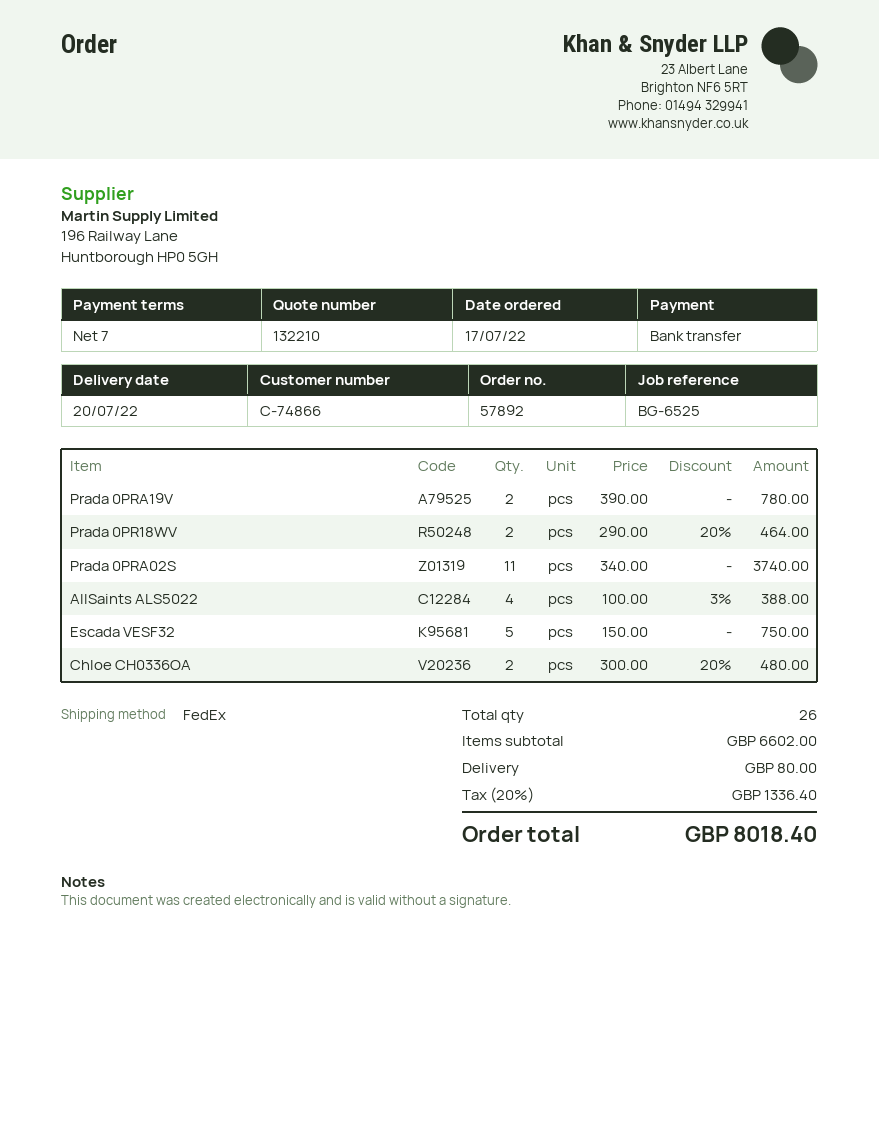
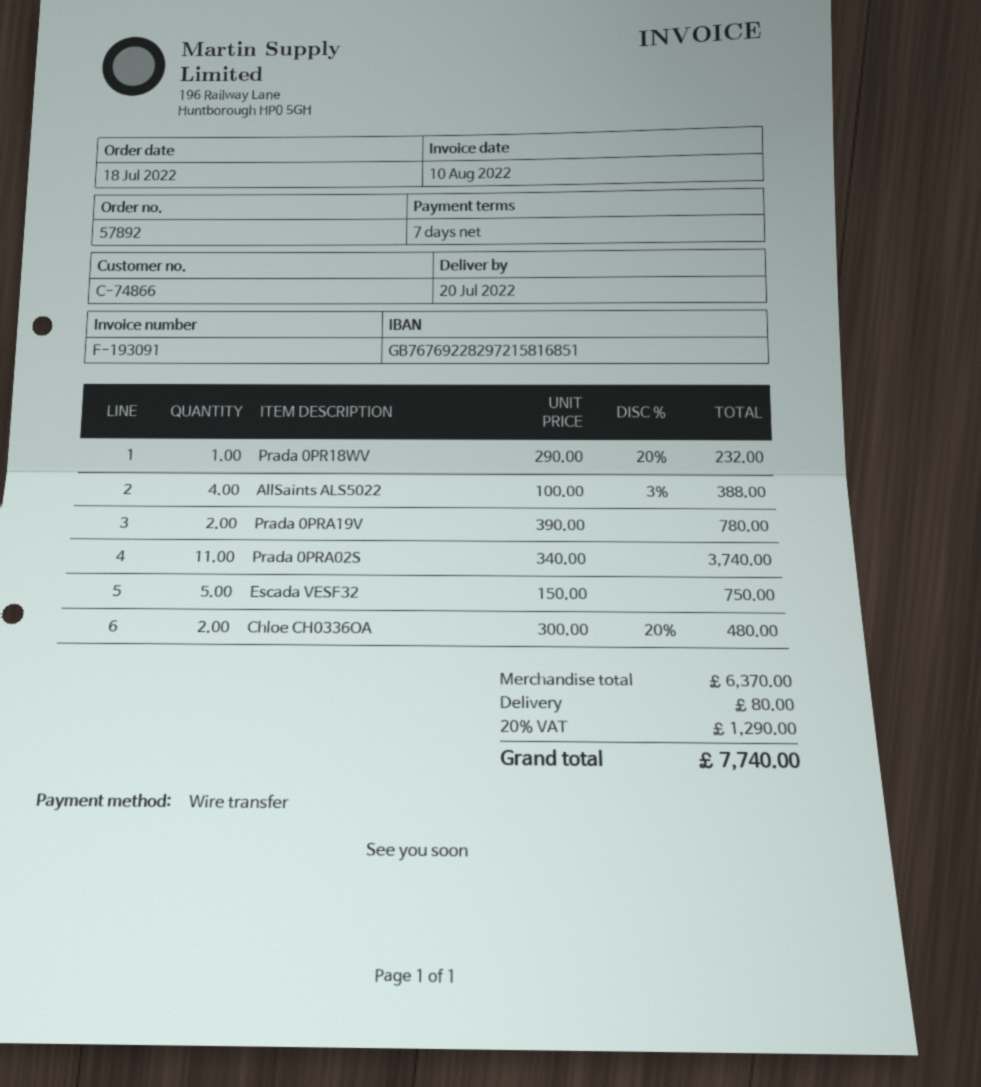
order date: 2022-07-17 -> 2022-07-18
Prada 0PR18WV: 2 x 290.00 - 20% = 464.00 -> 1 x 290.00 - 20% = 232.00
subtotal: 6602.00 -> 6370.00
tax: 20% = 1336.40 -> 20% = 1290.00
total: 8018.40 -> 7740.00

